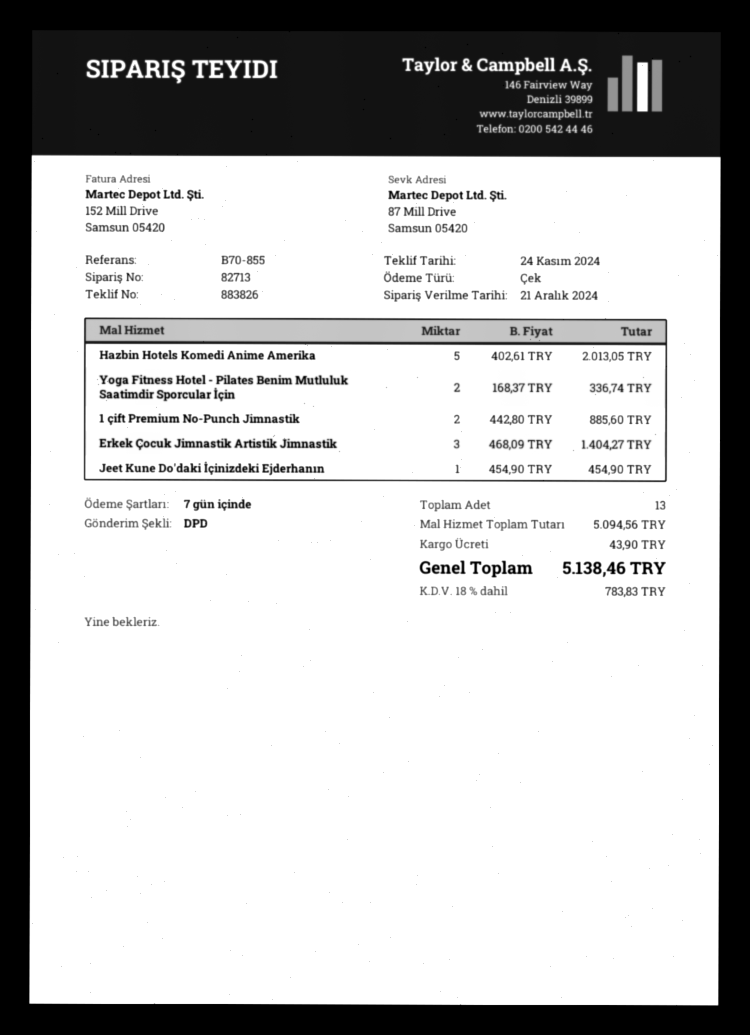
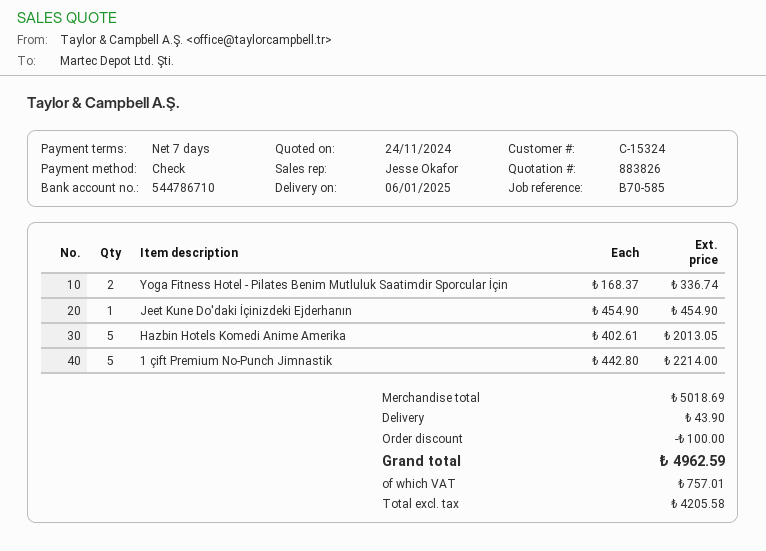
reference: B70-855 -> B70-585
1 çift Premium No-Punch Jimnastik: 2 x 442.80 = 885.60 -> 5 x 442.80 = 2214.00
Erkek Çocuk Jimnastik Artistik Jimnastik: 3 x 468.09 = 1404.27 -> none
subtotal: 5094.56 -> 5018.69
discount: none -> 100.00
tax: 783.83 -> 757.01
total: 5138.46 -> 4962.59

